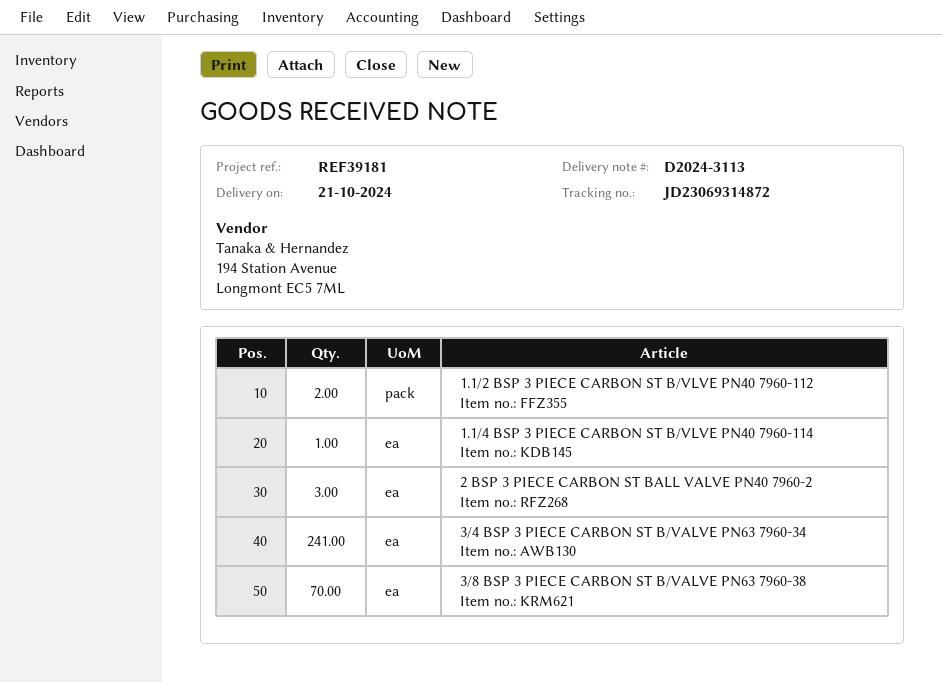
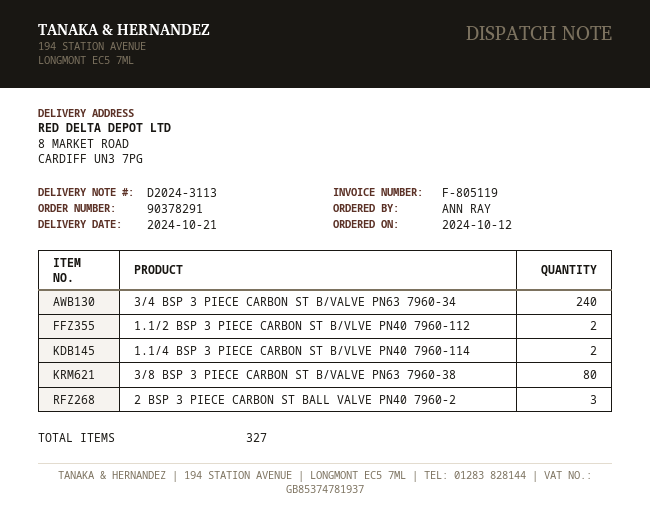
1.1/4 BSP 3 PIECE CARBON ST B/VLVE PN40 7960-114: 1 -> 2
3/4 BSP 3 PIECE CARBON ST B/VALVE PN63 7960-34: 241 -> 240
3/8 BSP 3 PIECE CARBON ST B/VALVE PN63 7960-38: 70 -> 80

